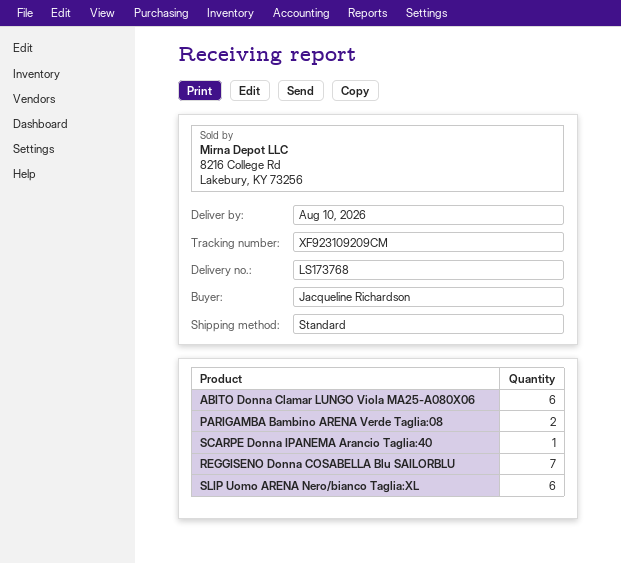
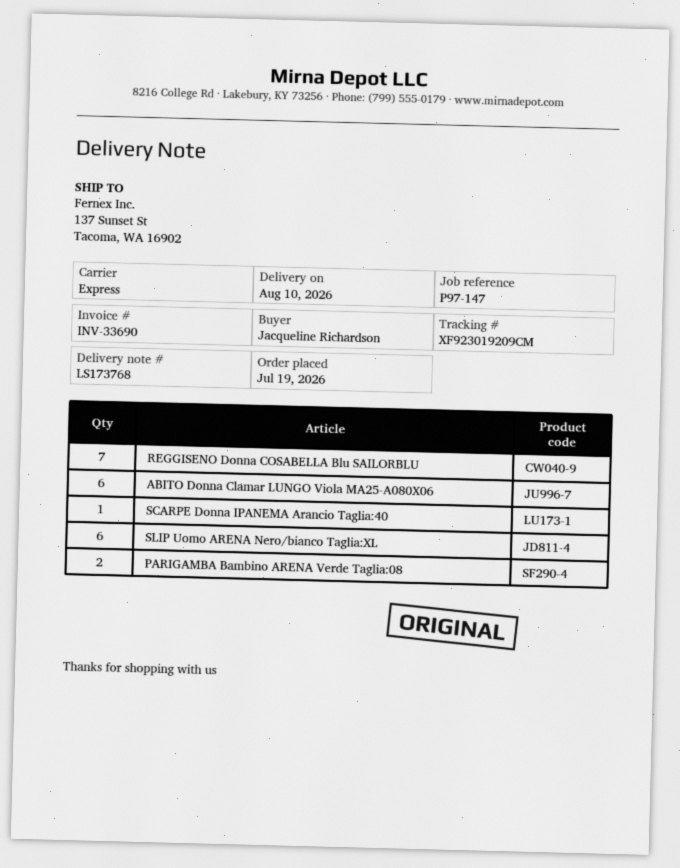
shipping method: standard -> express
tracking number: XF923109209CM -> XF923019209CM

